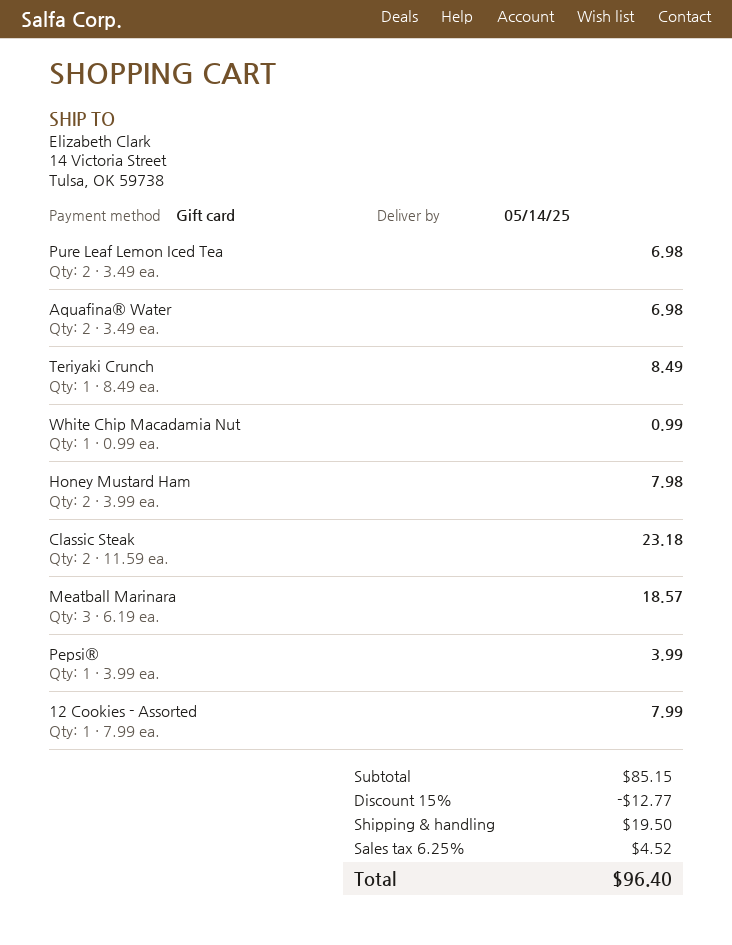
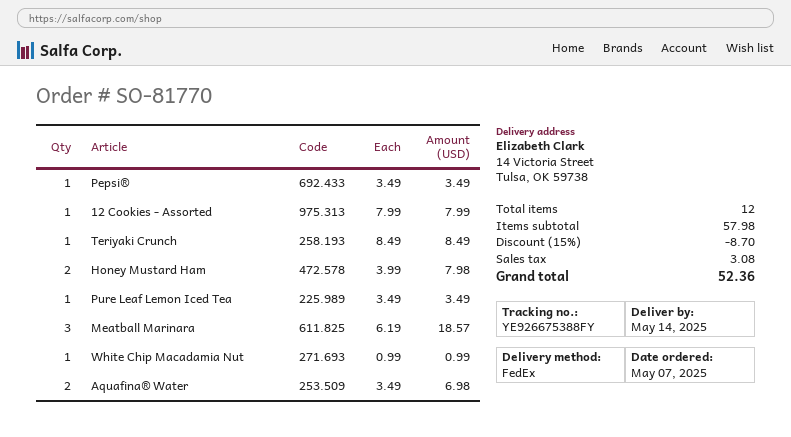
Pure Leaf Lemon Iced Tea: 2 x 3.49 = 6.98 -> 1 x 3.49 = 3.49
Classic Steak: 2 x 11.59 = 23.18 -> none
Pepsi®: 1 x 3.99 = 3.99 -> 1 x 3.49 = 3.49
subtotal: 85.15 -> 57.98
discount: 15% = 12.77 -> 15% = 8.70
shipping: 19.50 -> none
tax: 4.52 -> 3.08
total: 96.40 -> 52.36

